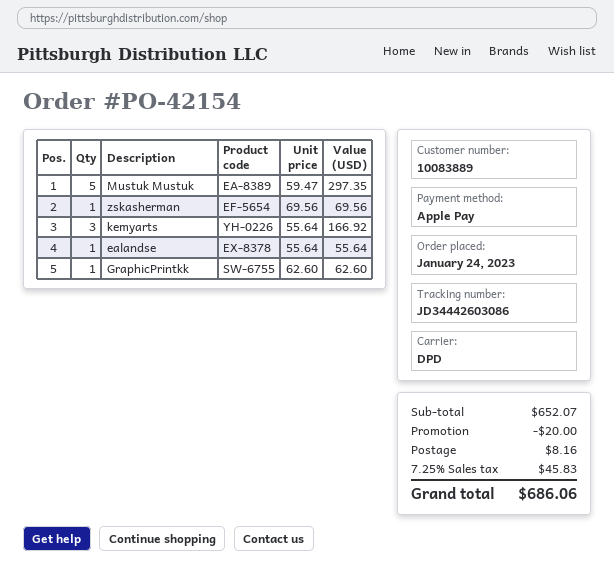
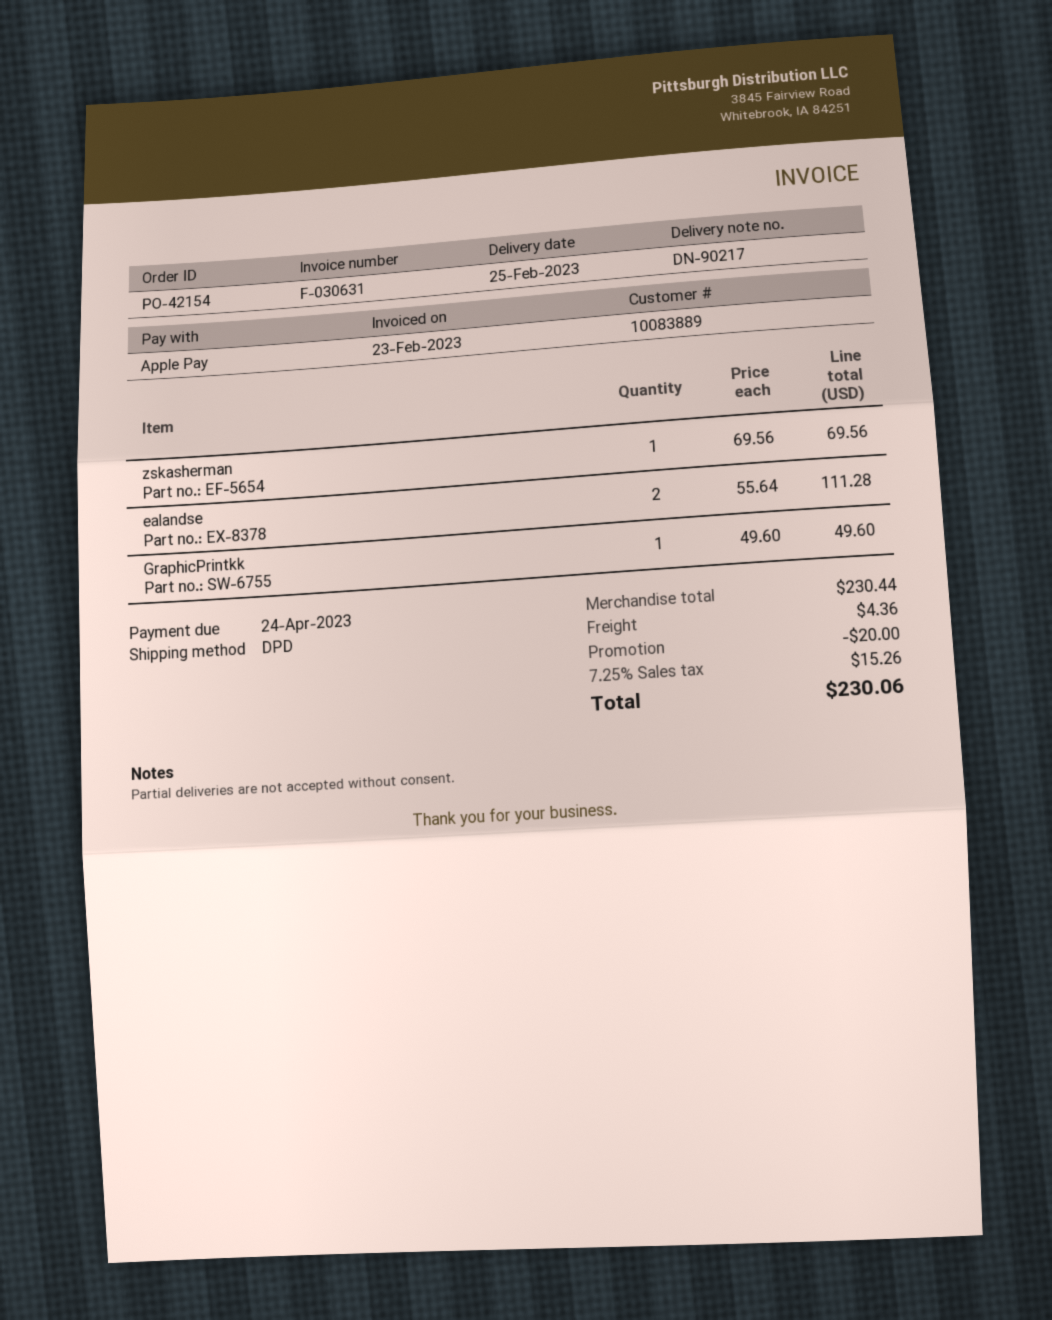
Mustuk Mustuk: 5 x 59.47 = 297.35 -> none
kemyarts: 3 x 55.64 = 166.92 -> none
ealandse: 1 x 55.64 = 55.64 -> 2 x 55.64 = 111.28
GraphicPrintkk: 1 x 62.60 = 62.60 -> 1 x 49.60 = 49.60
subtotal: 652.07 -> 230.44
shipping: 8.16 -> 4.36
tax: 7.25% = 45.83 -> 7.25% = 15.26
total: 686.06 -> 230.06

